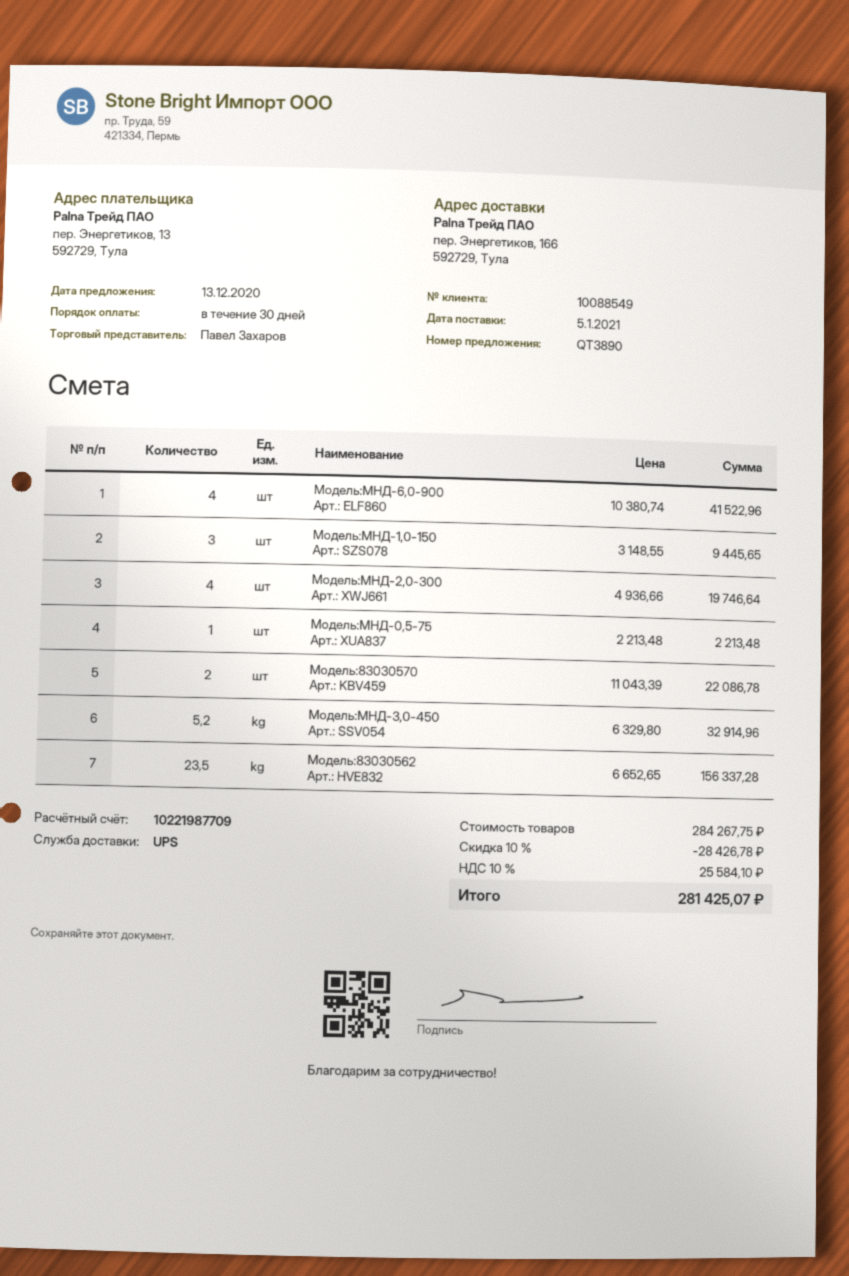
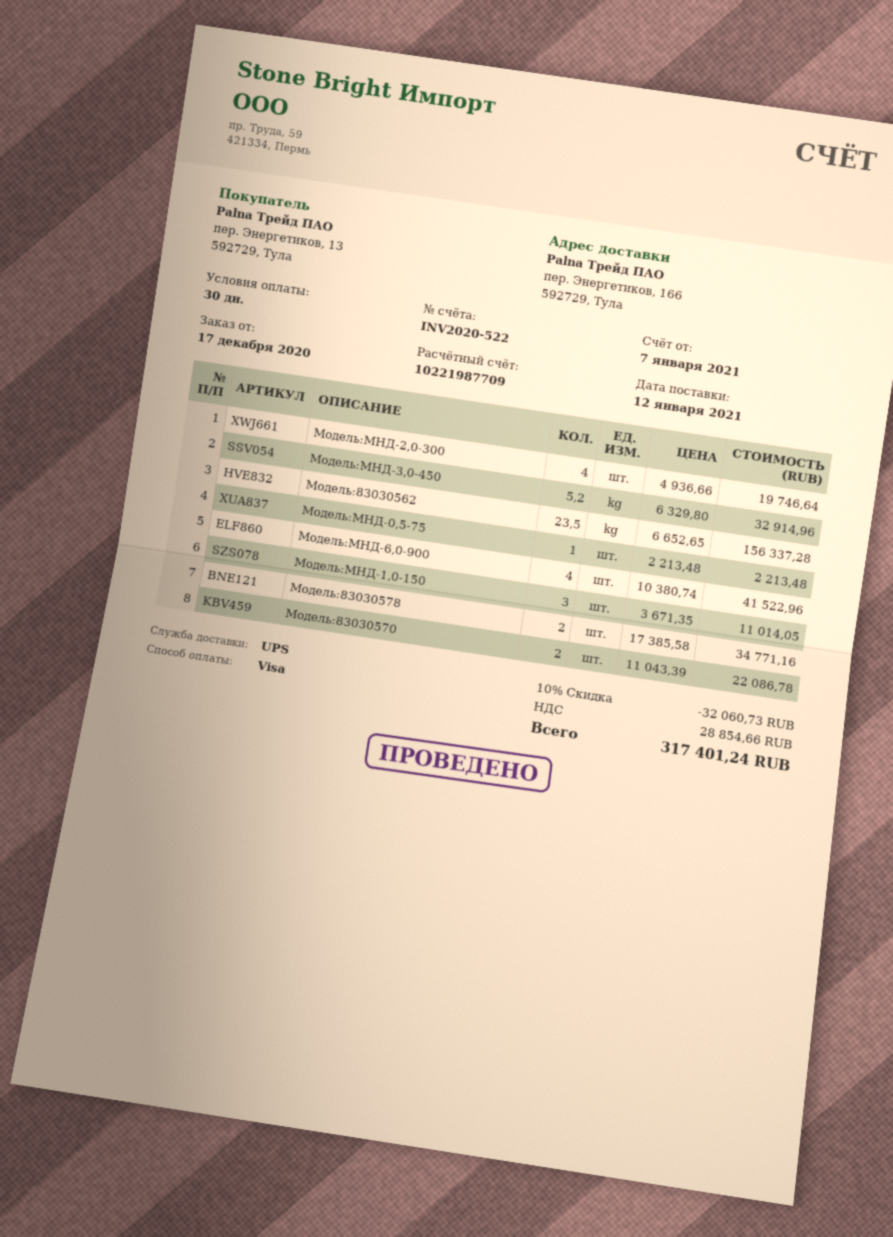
delivery date: 2021-01-05 -> 2021-01-12
Модель:МНД-1,0-150: 3 x 3148.55 = 9445.65 -> 3 x 3671.35 = 11014.05
Модель:83030578: none -> 2 x 17385.58 = 34771.16
discount: 10% = 28426.78 -> 10% = 32060.73
tax: 25584.10 -> 28854.66
total: 281425.07 -> 317401.24

